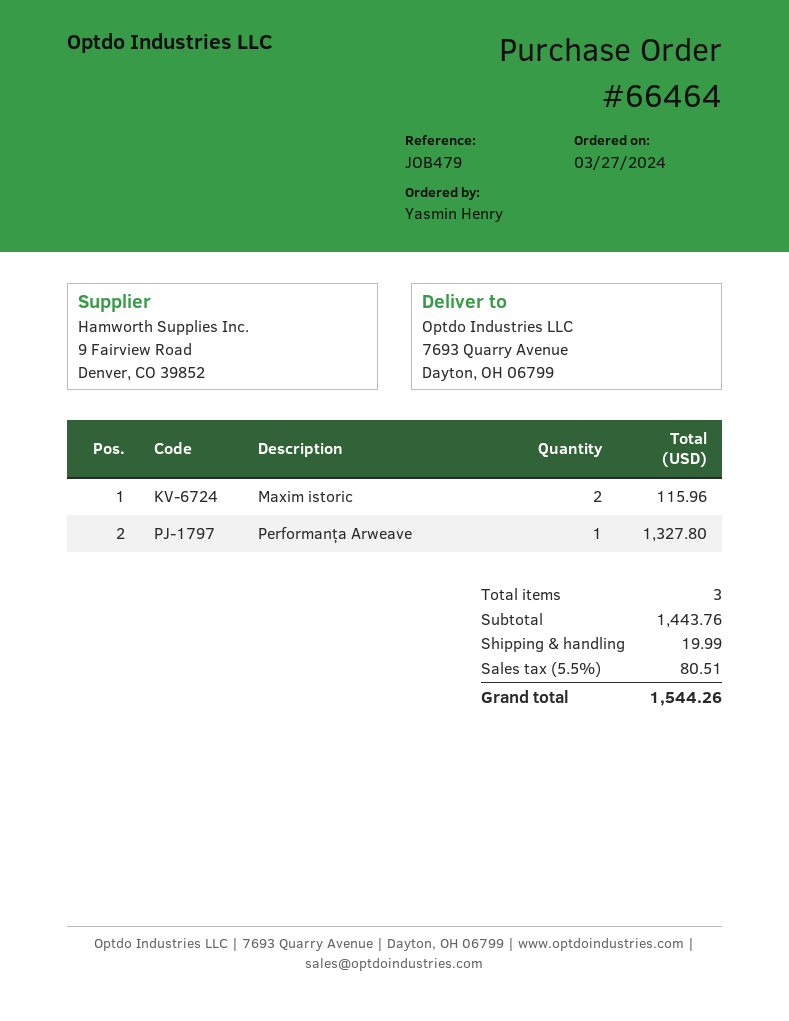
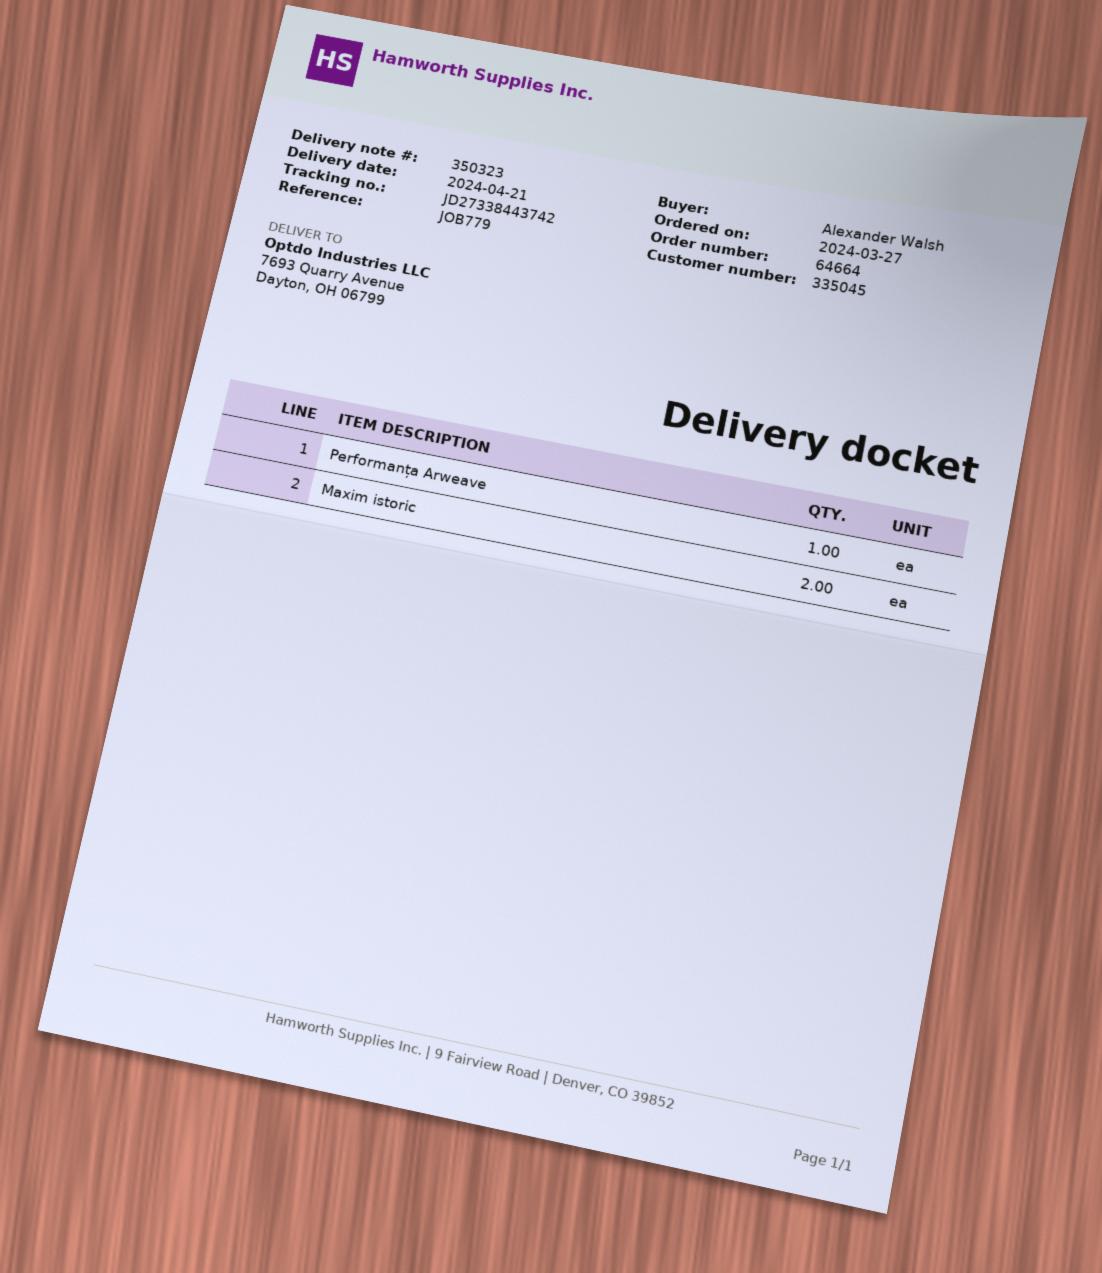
order number: 66464 -> 64664
reference: JOB479 -> JOB779
ordered by: Yasmin Henry -> Alexander Walsh

